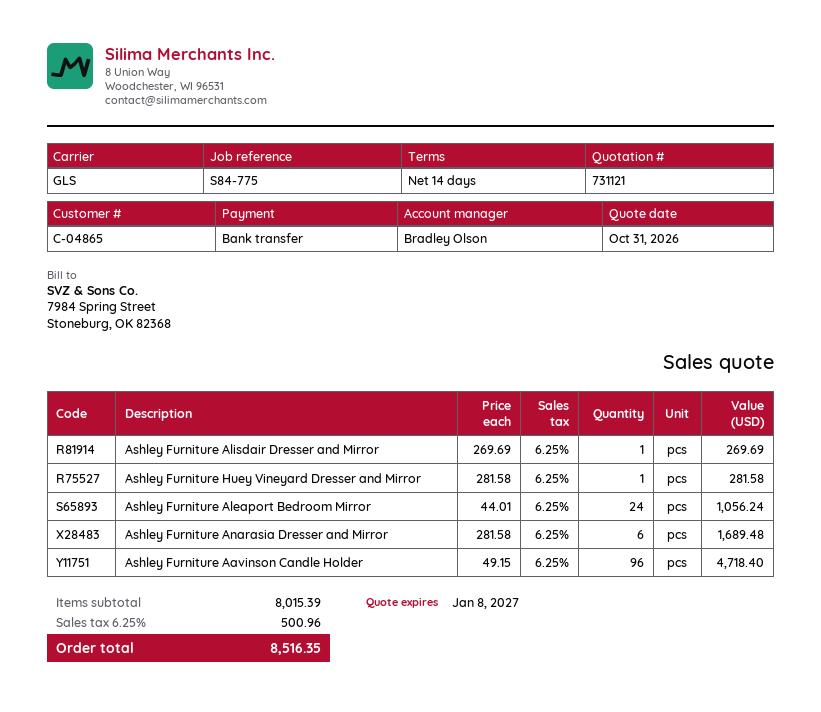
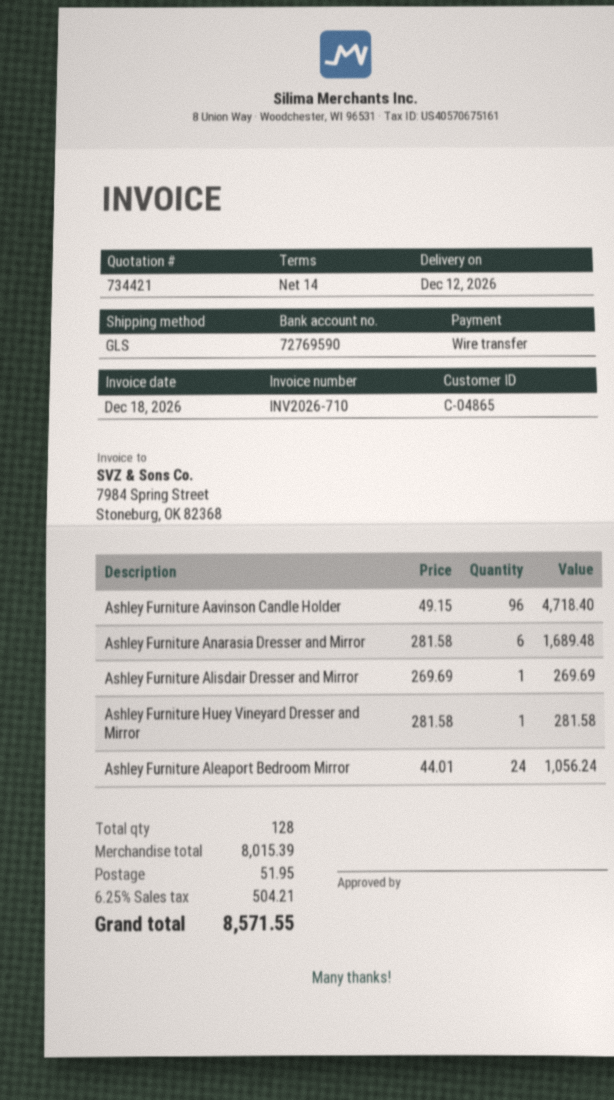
quote number: 731121 -> 734421
shipping: none -> 51.95
tax: 6.25% = 500.96 -> 6.25% = 504.21
total: 8516.35 -> 8571.55

